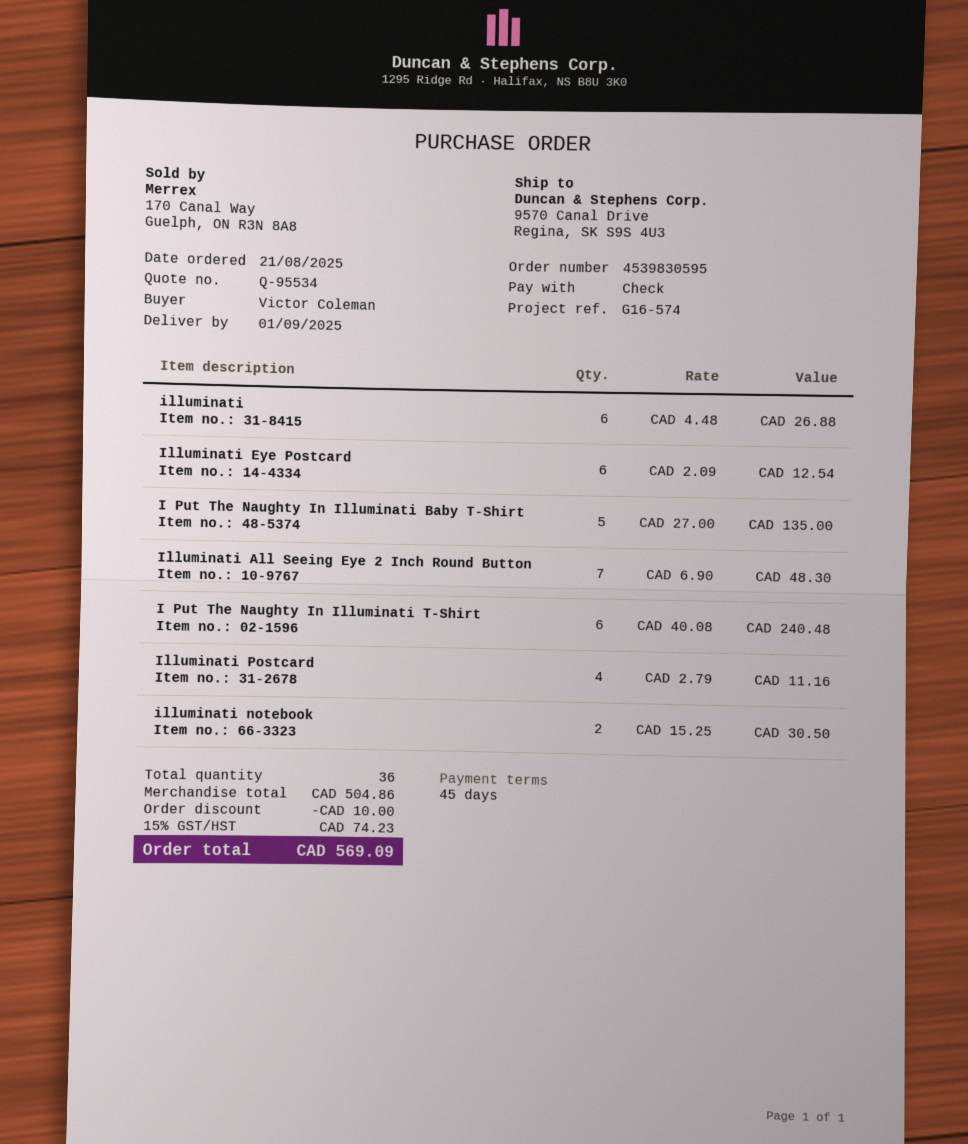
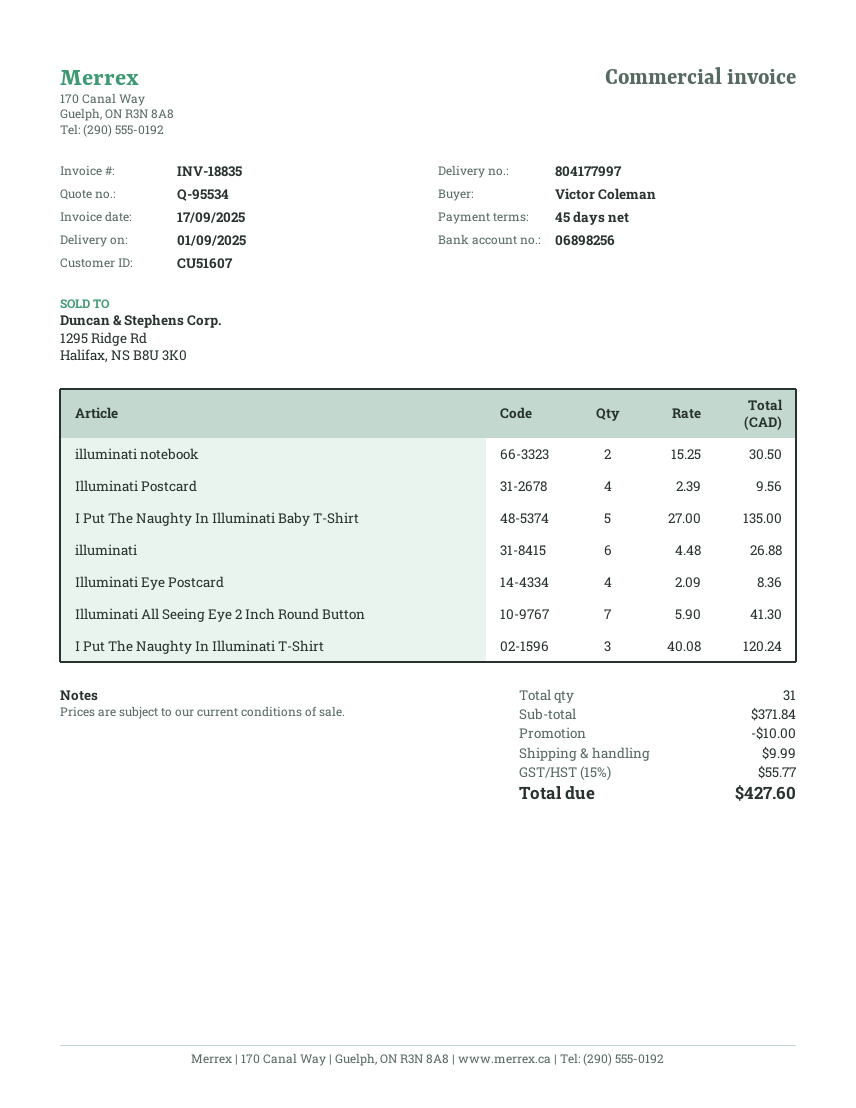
Illuminati Eye Postcard: 6 x 2.09 = 12.54 -> 4 x 2.09 = 8.36
Illuminati All Seeing Eye 2 Inch Round Button: 7 x 6.90 = 48.30 -> 7 x 5.90 = 41.30
I Put The Naughty In Illuminati T-Shirt: 6 x 40.08 = 240.48 -> 3 x 40.08 = 120.24
Illuminati Postcard: 4 x 2.79 = 11.16 -> 4 x 2.39 = 9.56
total quantity: 36 -> 31
subtotal: 504.86 -> 371.84
shipping: none -> 9.99
tax: 15% = 74.23 -> 15% = 55.77
total: 569.09 -> 427.60

